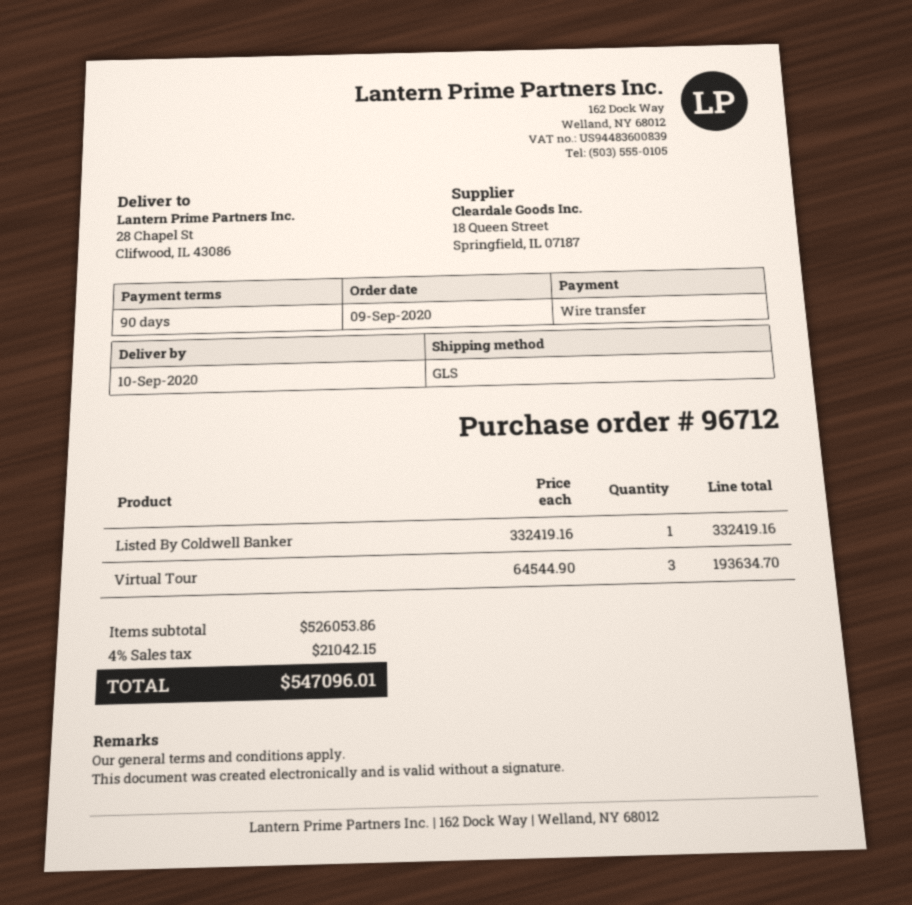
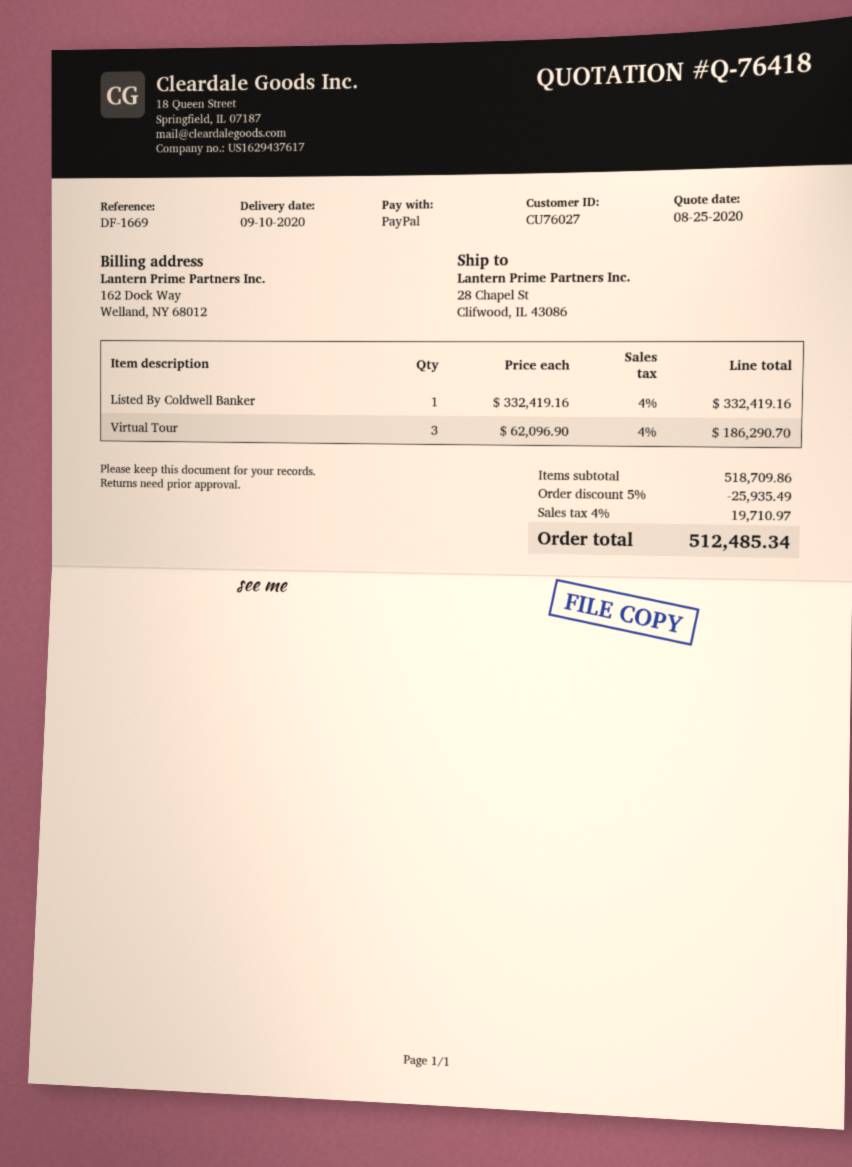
payment method: bank transfer -> PayPal
Virtual Tour: 3 x 64544.90 = 193634.70 -> 3 x 62096.90 = 186290.70
subtotal: 526053.86 -> 518709.86
discount: none -> 5% = 25935.49
tax: 4% = 21042.15 -> 4% = 19710.97
total: 547096.01 -> 512485.34

